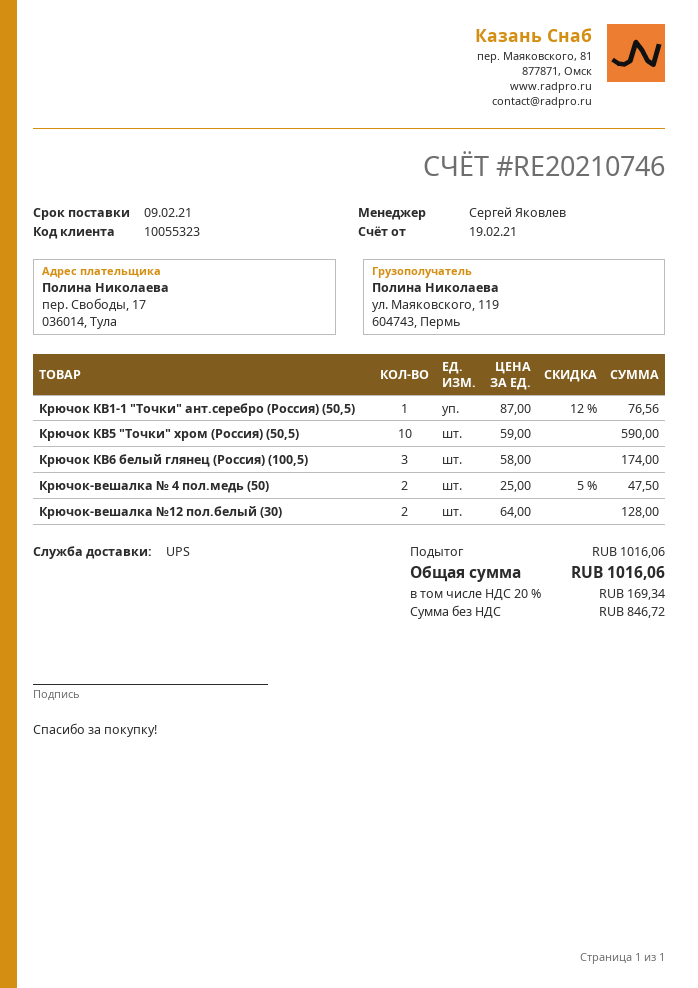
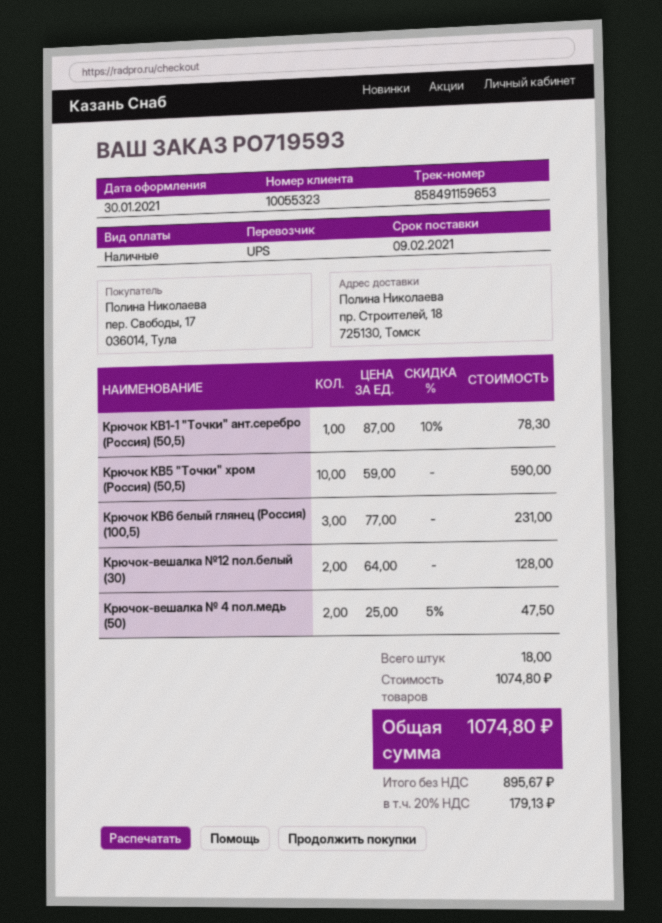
ship to: ул. Маяковского, 119, 604743, Пермь -> пр. Строителей, 18, 725130, Томск
Крючок КВ1-1 "Точки" ант.серебро (Россия) (50,5): 1 x 87.00 - 12% = 76.56 -> 1 x 87.00 - 10% = 78.30
Крючок КВ6 белый глянец (Россия) (100,5): 3 x 58.00 = 174.00 -> 3 x 77.00 = 231.00
subtotal: 1016.06 -> 1074.80
net: 846.72 -> 895.67
tax: 20% = 169.34 -> 20% = 179.13
total: 1016.06 -> 1074.80

